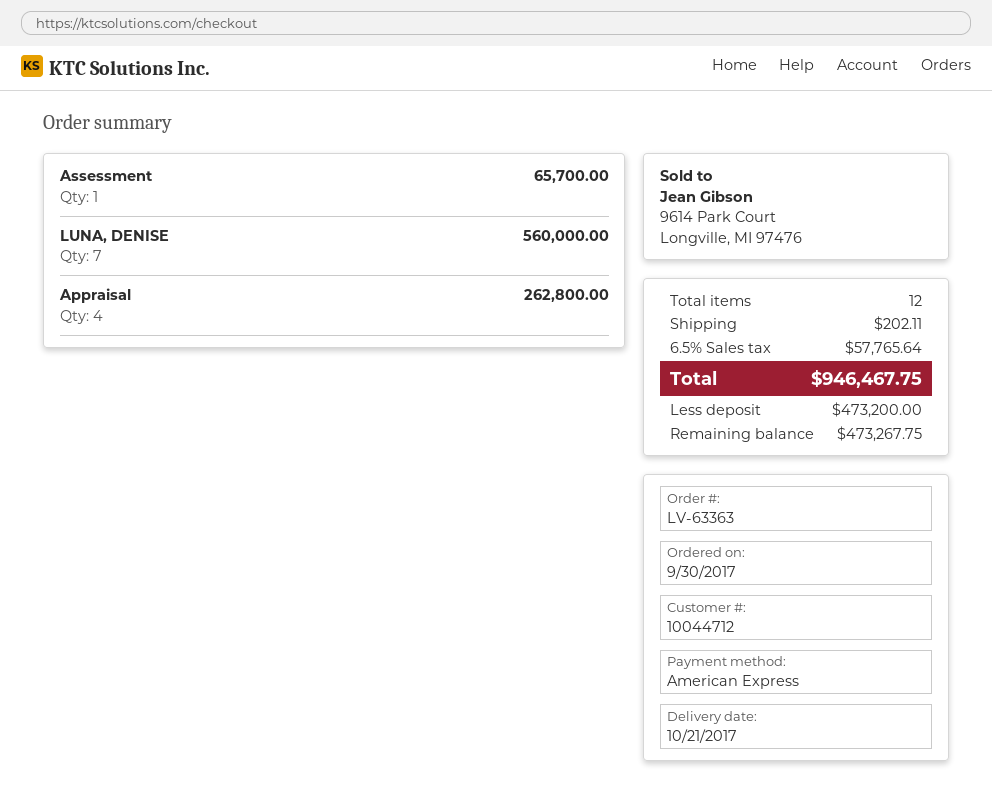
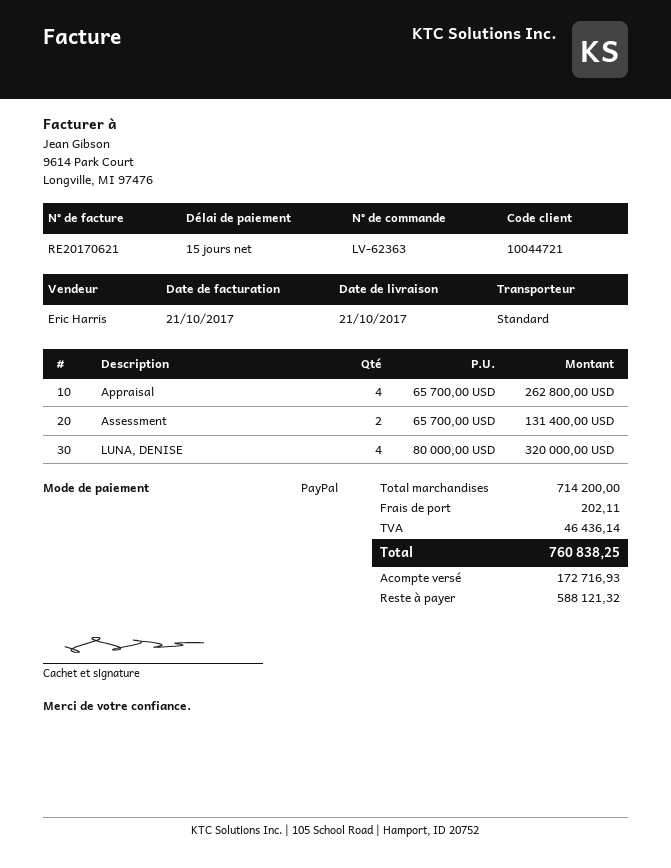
order number: LV-63363 -> LV-62363
customer number: 10044712 -> 10044721
payment method: American Express -> PayPal
Assessment: 1 for 65700.00 -> 2 for 131400.00
LUNA, DENISE: 7 for 560000.00 -> 4 for 320000.00
tax: 57765.64 -> 46436.14
total: 946467.75 -> 760838.25
deposit: 473200.00 -> 172716.93
balance: 473267.75 -> 588121.32

